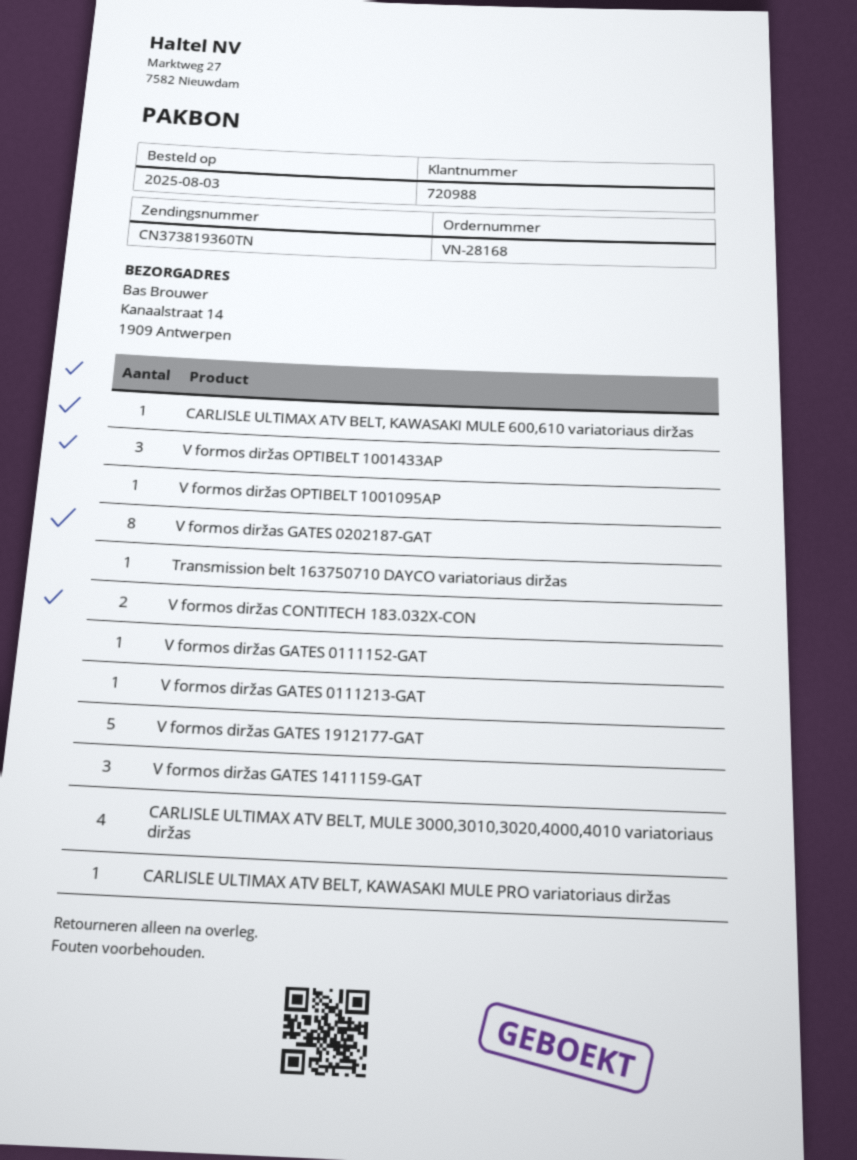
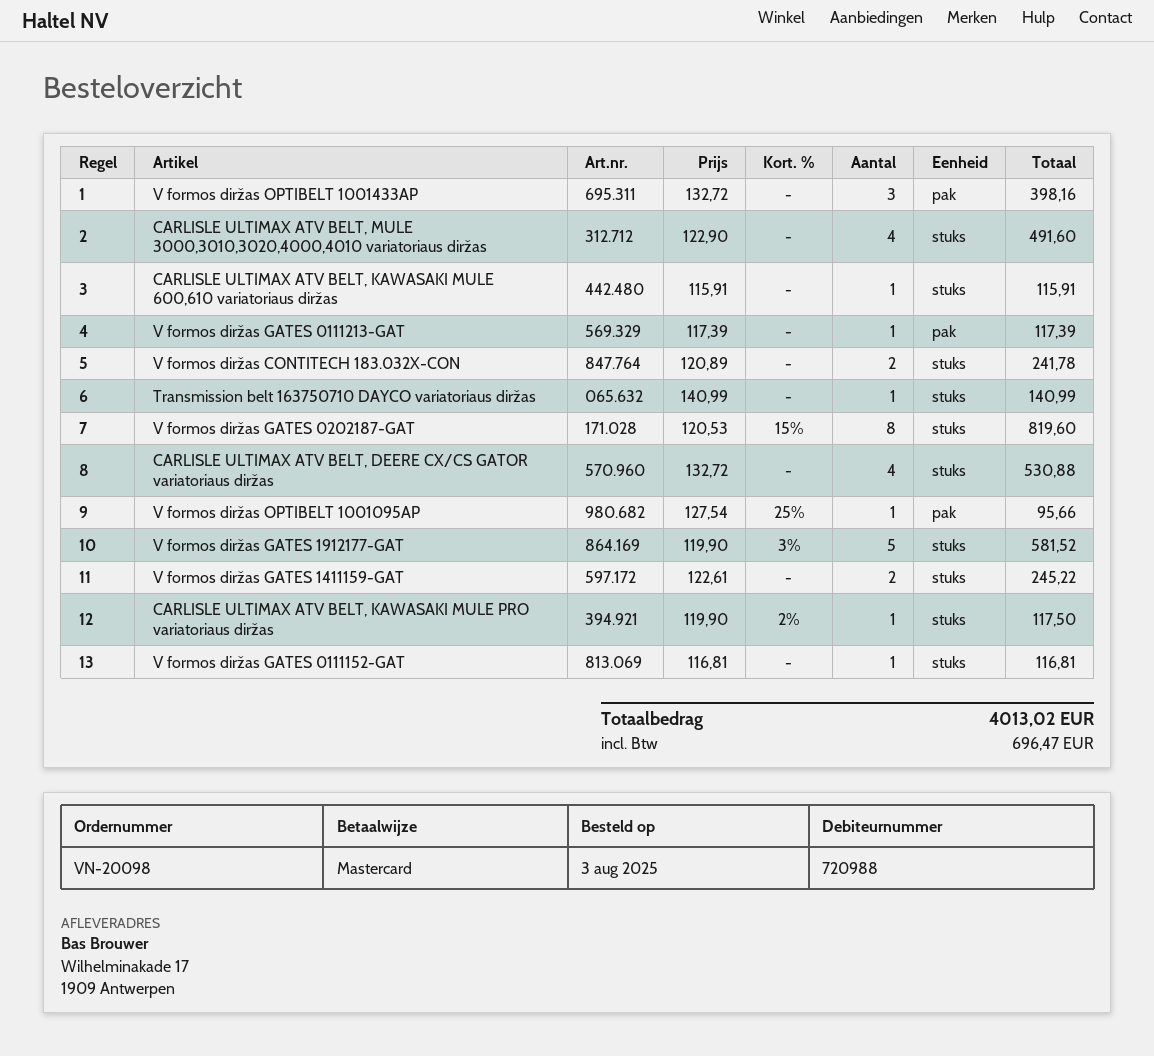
order number: VN-28168 -> VN-20098
ship to: Kanaalstraat 14, 1909 Antwerpen -> Wilhelminakade 17, 1909 Antwerpen
V formos diržas GATES 1411159-GAT: 3 -> 2
CARLISLE ULTIMAX ATV BELT, DEERE CX/CS GATOR variatoriaus diržas: none -> 4

